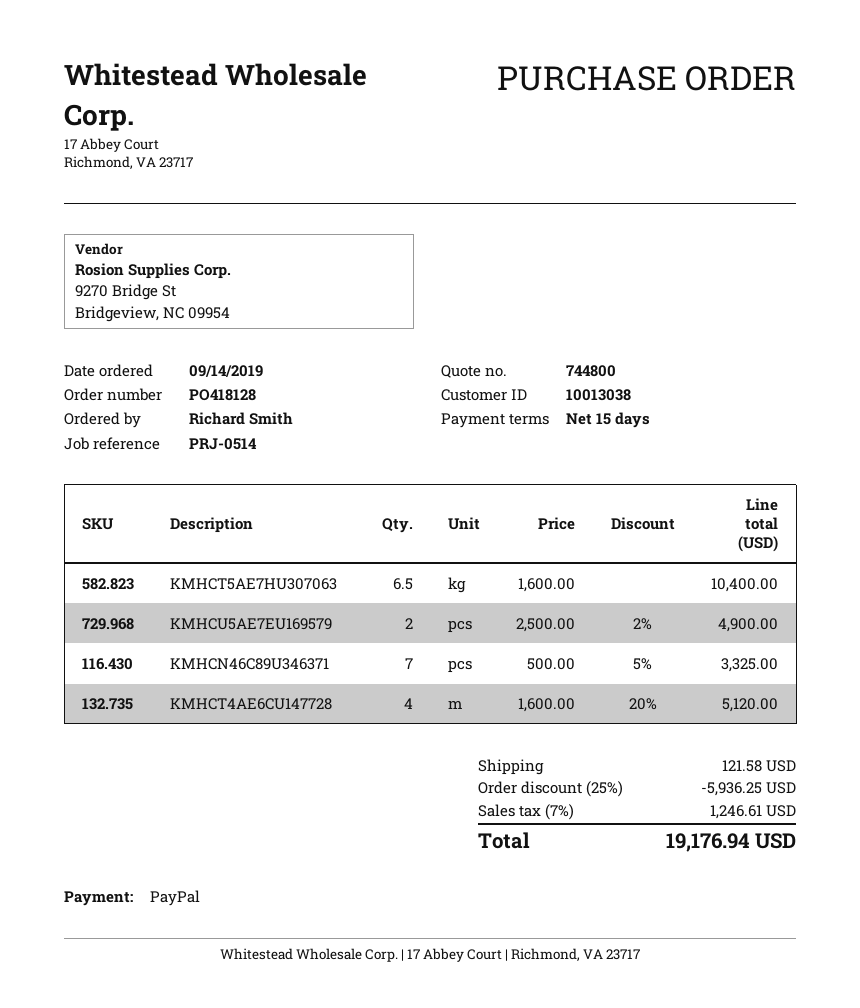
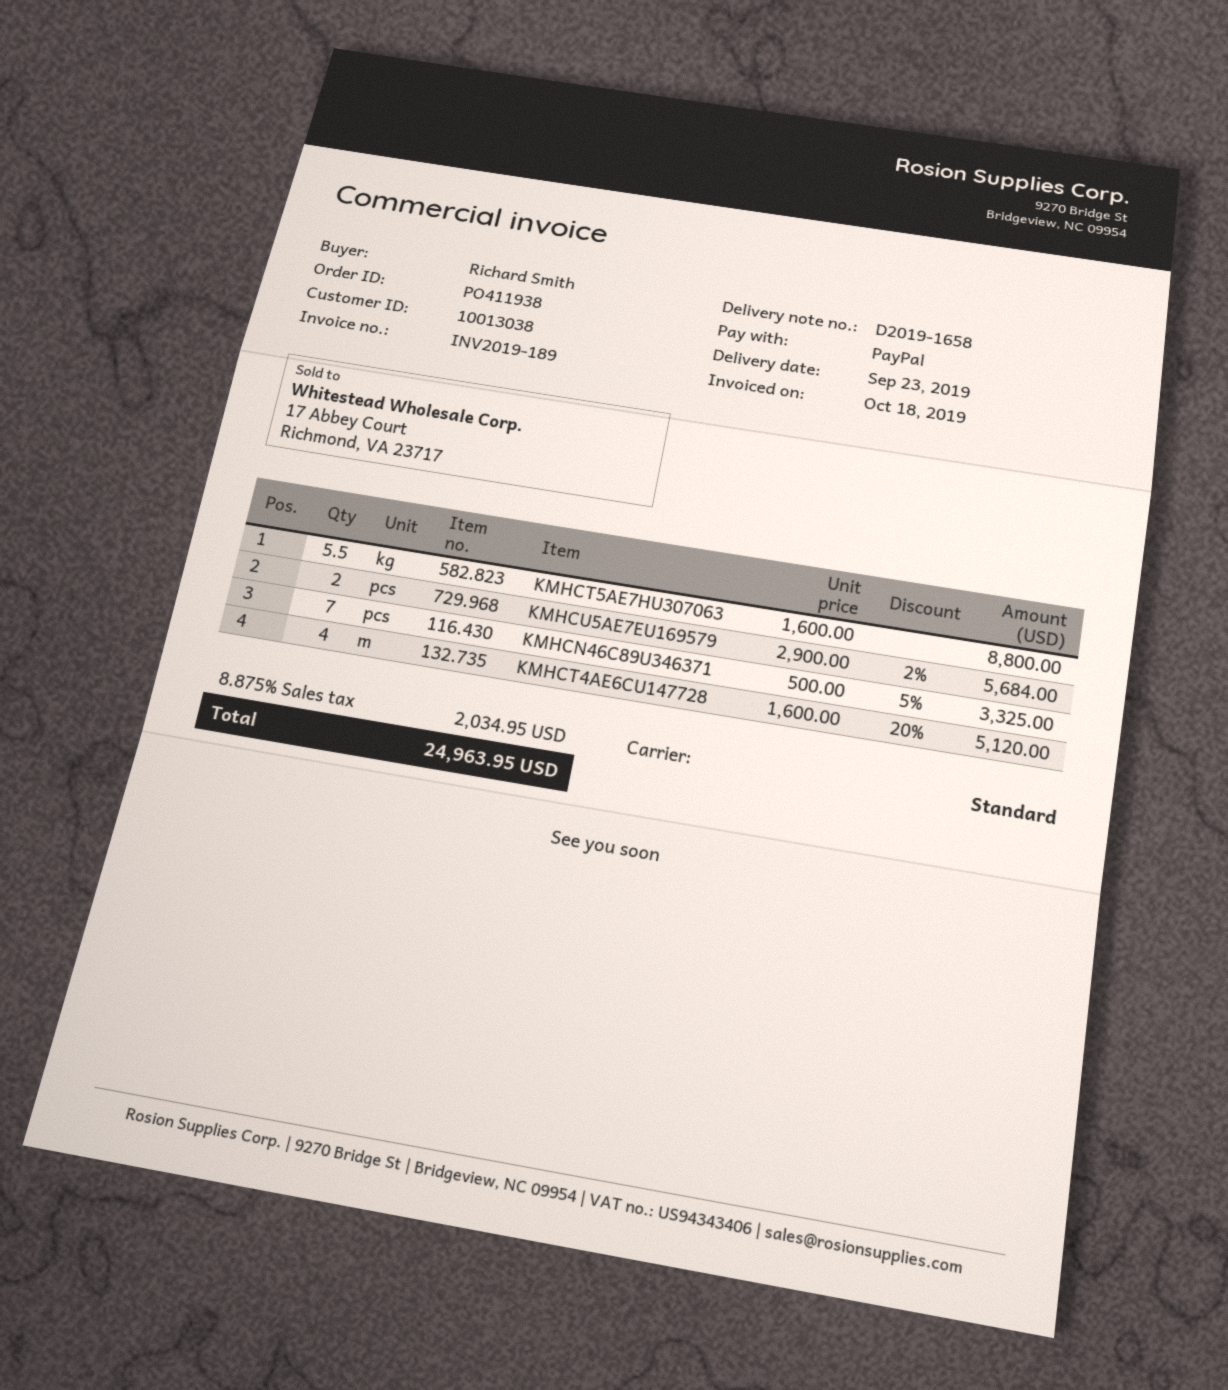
order number: PO418128 -> PO411938
KMHCT5AE7HU307063: 6.5 x 1600.00 = 10400.00 -> 5.5 x 1600.00 = 8800.00
KMHCU5AE7EU169579: 2 x 2500.00 - 2% = 4900.00 -> 2 x 2900.00 - 2% = 5684.00
discount: 25% = 5936.25 -> none
shipping: 121.58 -> none
tax: 7% = 1246.61 -> 8.875% = 2034.95
total: 19176.94 -> 24963.95

